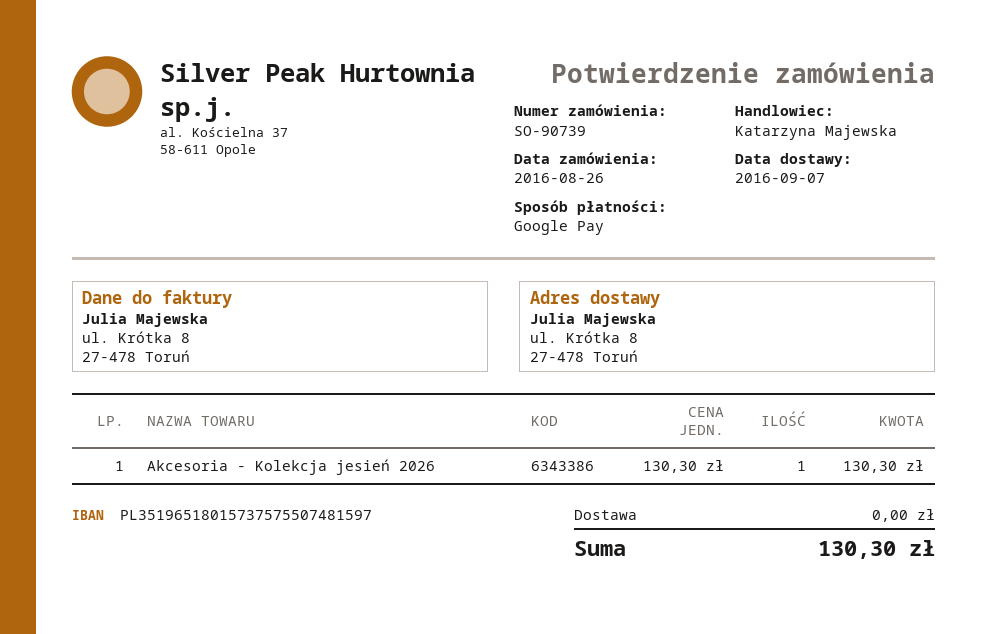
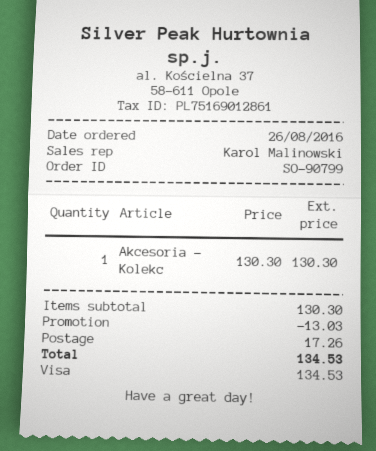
order number: SO-90739 -> SO-90799
sales rep: Katarzyna Majewska -> Karol Malinowski
payment method: Google Pay -> Visa
discount: none -> 13.03
shipping: 0.00 -> 17.26
total: 130.30 -> 134.53

